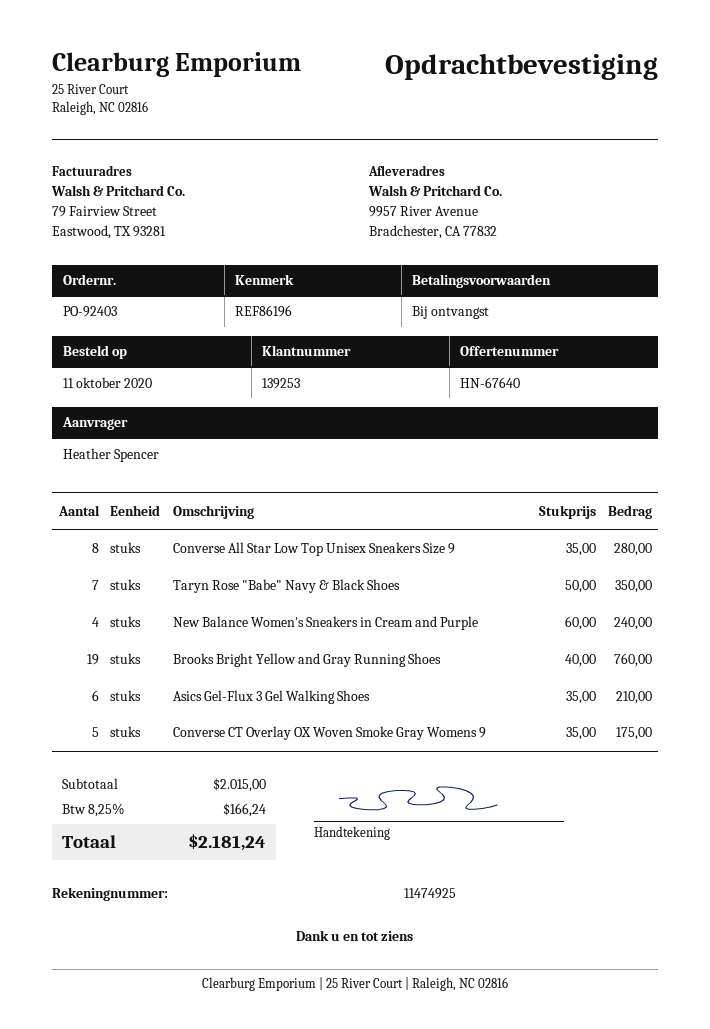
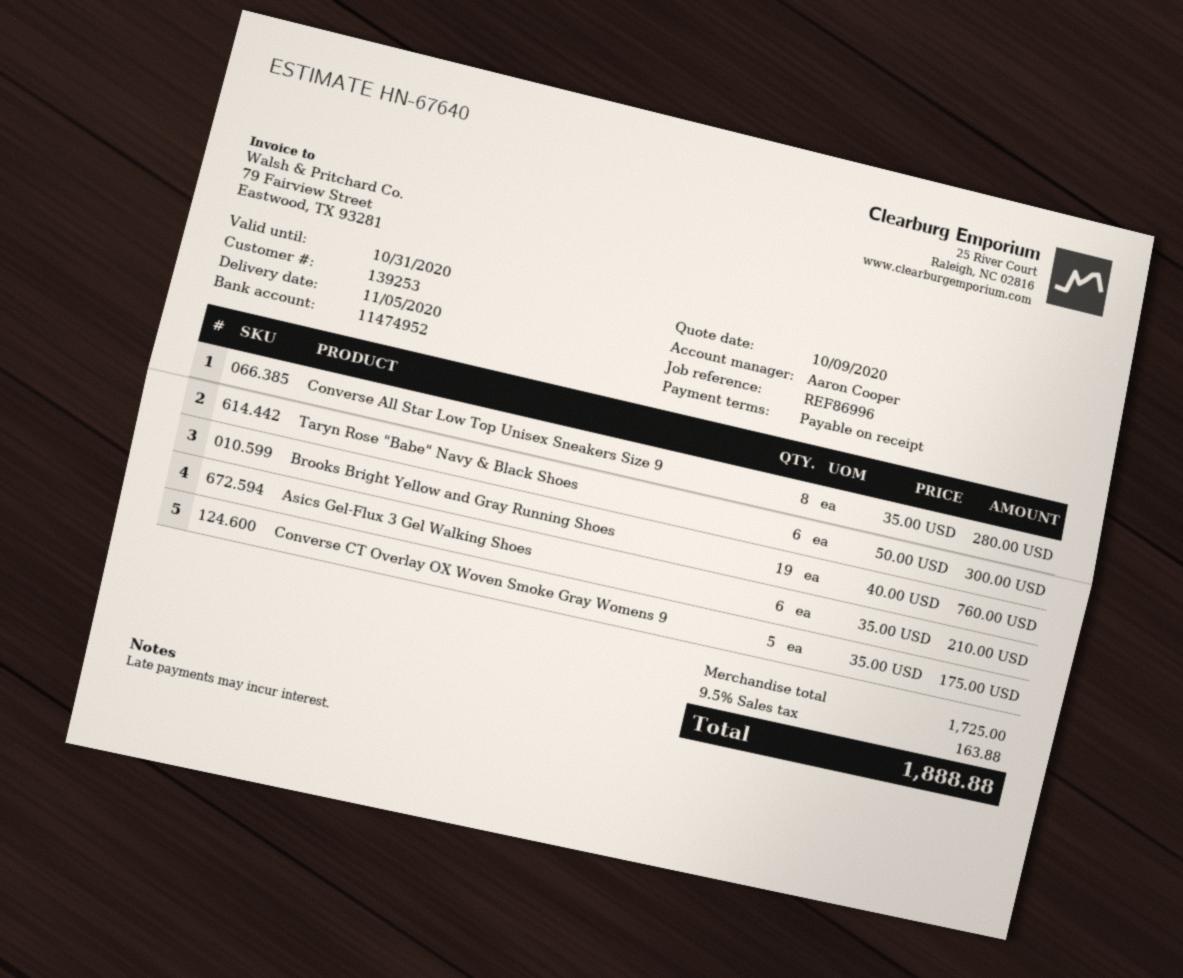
reference: REF86196 -> REF86996
bank account: 11474925 -> 11474952
Taryn Rose "Babe" Navy & Black Shoes: 7 x 50.00 = 350.00 -> 6 x 50.00 = 300.00
New Balance Women's Sneakers in Cream and Purple: 4 x 60.00 = 240.00 -> none
subtotal: 2015.00 -> 1725.00
tax: 8.25% = 166.24 -> 9.5% = 163.88
total: 2181.24 -> 1888.88

